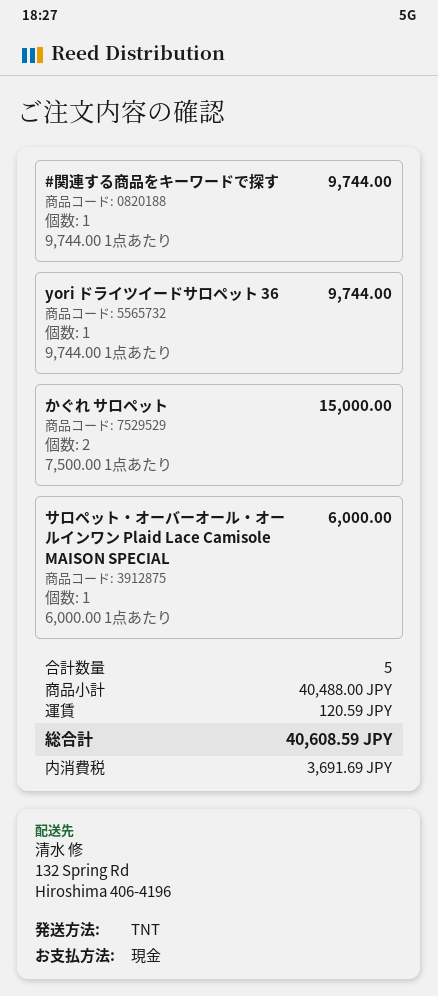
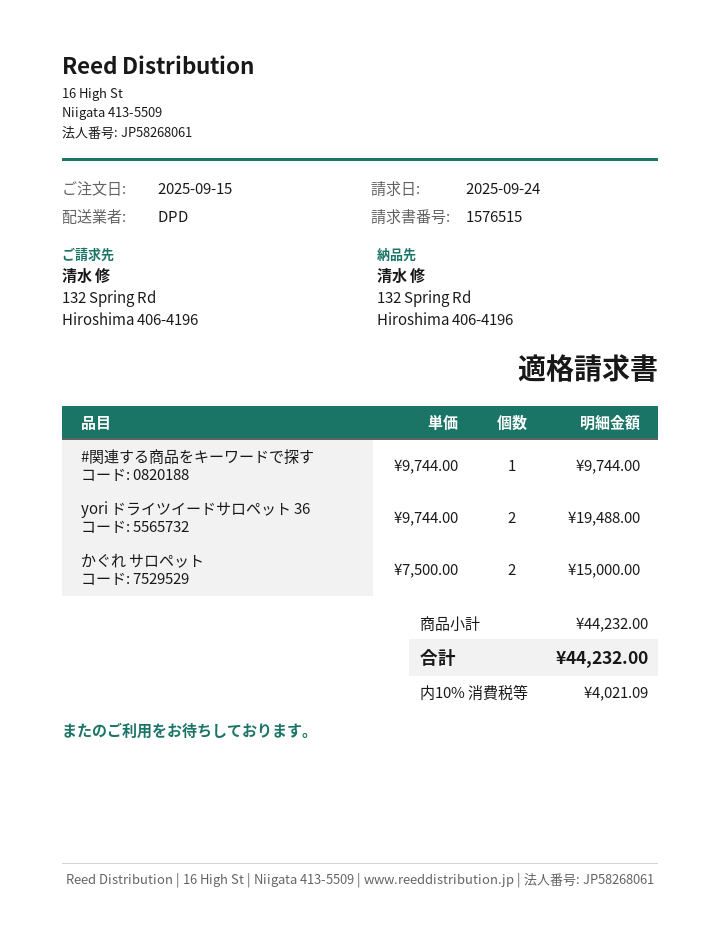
shipping method: TNT -> DPD
yori ドライツイードサロペット 36: 1 x 9744.00 = 9744.00 -> 2 x 9744.00 = 19488.00
サロペット・オーバーオール・オールインワン Plaid Lace Camisole MAISON SPECIAL: 1 x 6000.00 = 6000.00 -> none
subtotal: 40488.00 -> 44232.00
shipping: 120.59 -> none
tax: 3691.69 -> 4021.09
total: 40608.59 -> 44232.00

